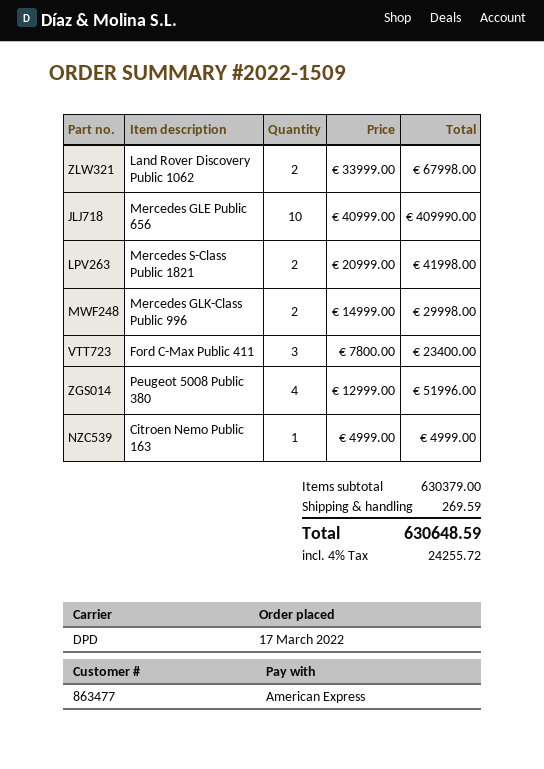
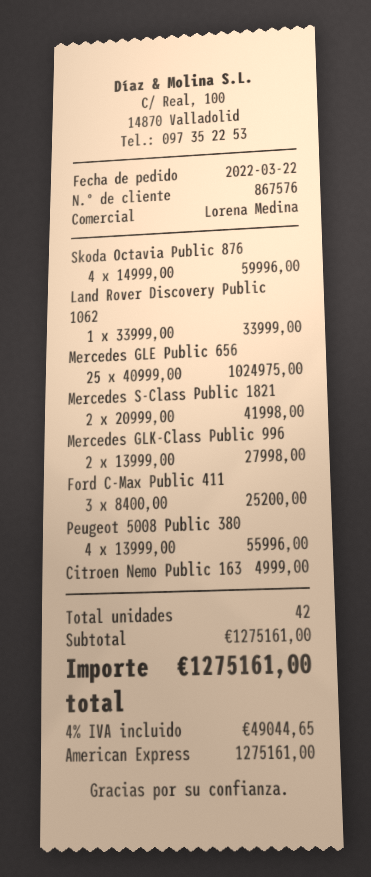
order date: 2022-03-17 -> 2022-03-22
customer number: 863477 -> 867576
Land Rover Discovery Public 1062: 2 x 33999.00 = 67998.00 -> 1 x 33999.00 = 33999.00
Mercedes GLE Public 656: 10 x 40999.00 = 409990.00 -> 25 x 40999.00 = 1024975.00
Mercedes GLK-Class Public 996: 2 x 14999.00 = 29998.00 -> 2 x 13999.00 = 27998.00
Ford C-Max Public 411: 3 x 7800.00 = 23400.00 -> 3 x 8400.00 = 25200.00
Peugeot 5008 Public 380: 4 x 12999.00 = 51996.00 -> 4 x 13999.00 = 55996.00
Skoda Octavia Public 876: none -> 4 x 14999.00 = 59996.00
subtotal: 630379.00 -> 1275161.00
shipping: 269.59 -> none
tax: 4% = 24255.72 -> 4% = 49044.65
total: 630648.59 -> 1275161.00

